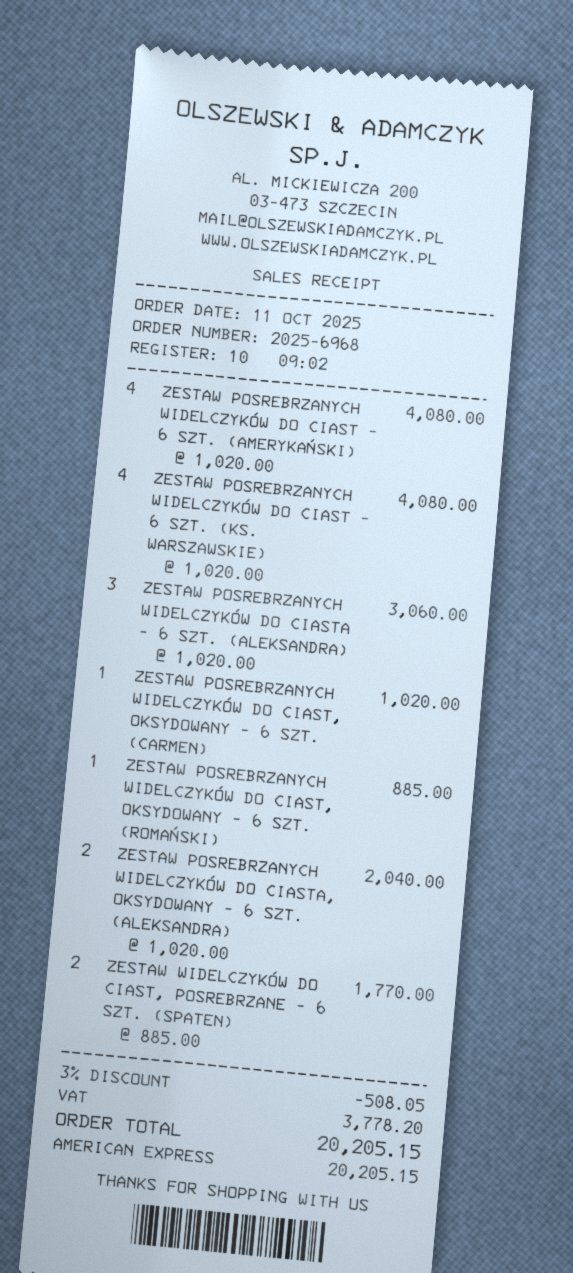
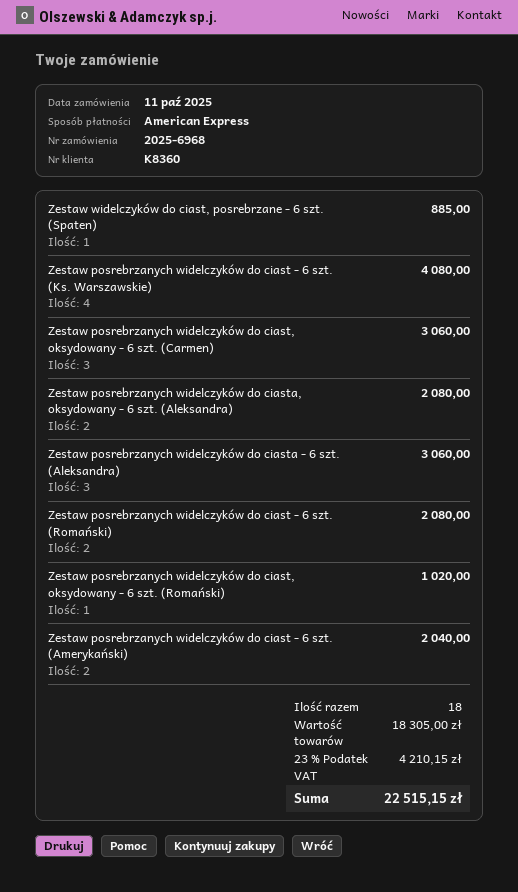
ZESTAW POSREBRZANYCH WIDELCZYKÓW DO CIAST - 6 SZT. (AMERYKAŃSKI): 4 for 4080.00 -> 2 for 2040.00
ZESTAW POSREBRZANYCH WIDELCZYKÓW DO CIAST, OKSYDOWANY - 6 SZT. (CARMEN): 1 for 1020.00 -> 3 for 3060.00
ZESTAW POSREBRZANYCH WIDELCZYKÓW DO CIAST, OKSYDOWANY - 6 SZT. (ROMAŃSKI): 1 for 885.00 -> 1 for 1020.00
ZESTAW POSREBRZANYCH WIDELCZYKÓW DO CIASTA, OKSYDOWANY - 6 SZT. (ALEKSANDRA): 2 for 2040.00 -> 2 for 2080.00
ZESTAW WIDELCZYKÓW DO CIAST, POSREBRZANE - 6 SZT. (SPATEN): 2 for 1770.00 -> 1 for 885.00
Zestaw posrebrzanych widelczyków do ciast - 6 szt. (Romański): none -> 2 for 2080.00
discount: 3% = 508.05 -> none
tax: 3778.20 -> 4210.15
total: 20205.15 -> 22515.15

